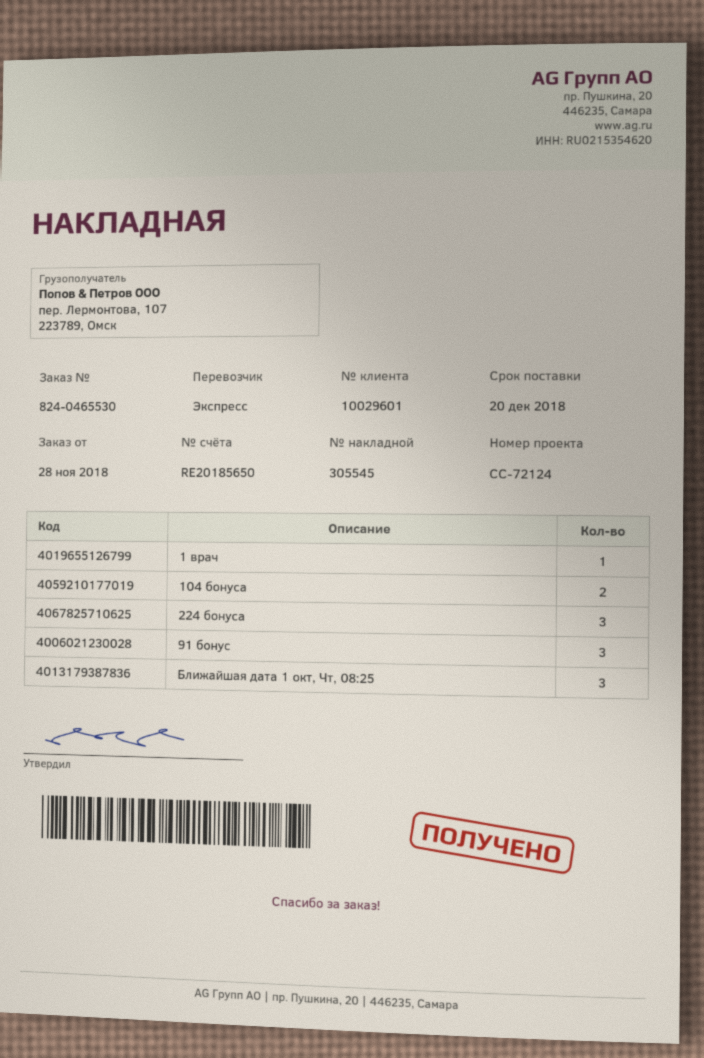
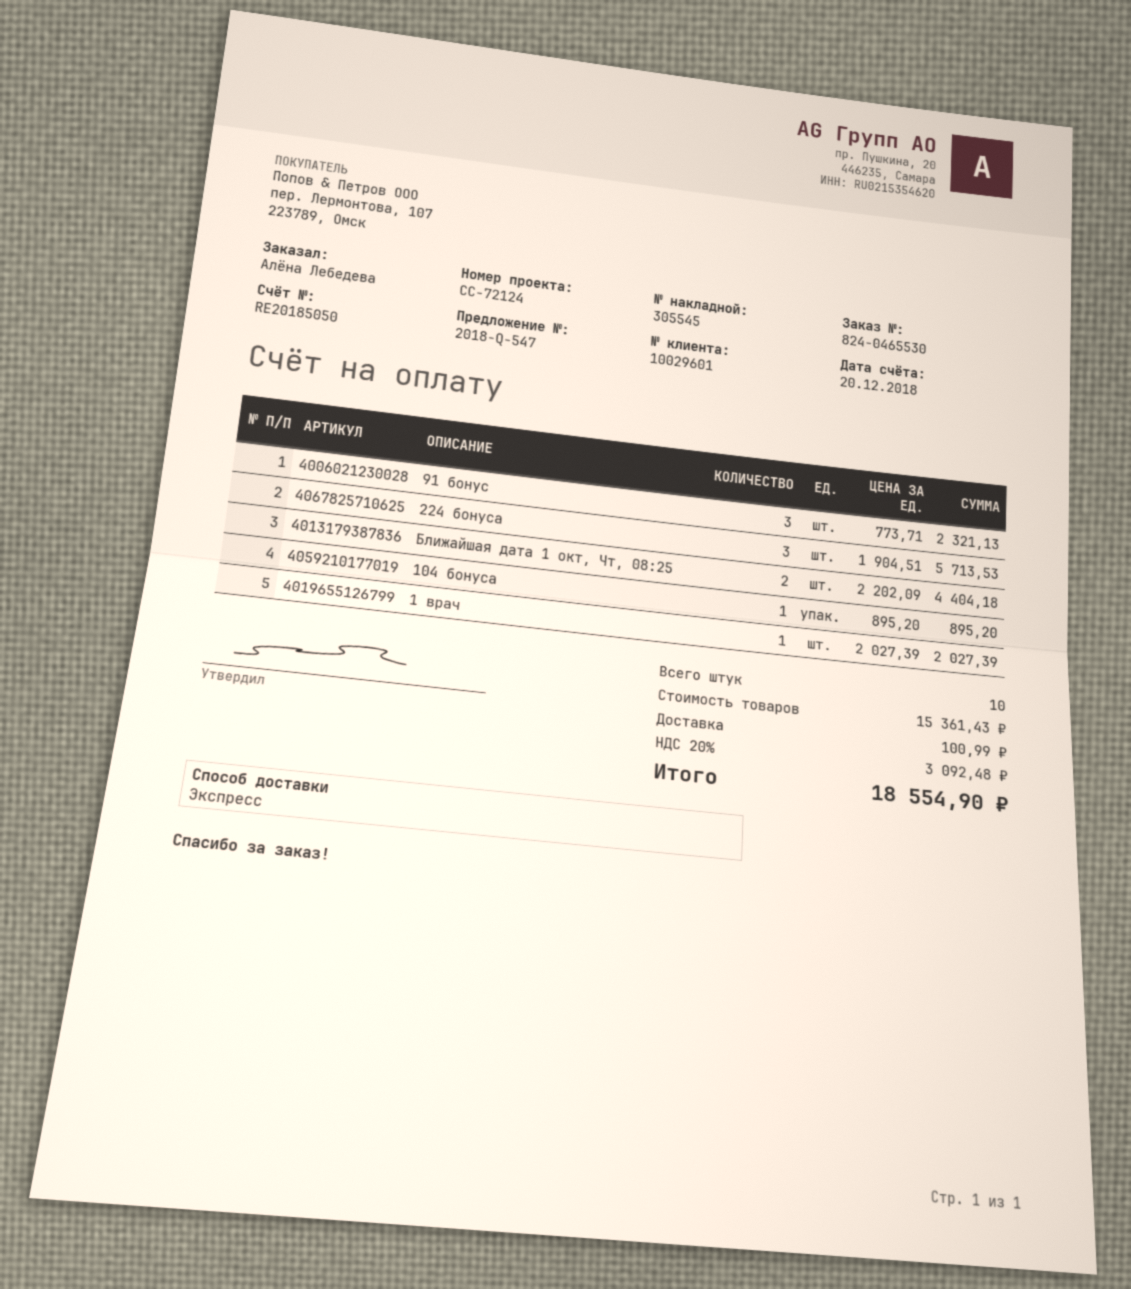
invoice number: RE20185650 -> RE20185050
104 бонуса: 2 -> 1
Ближайшая дата 1 окт, Чт, 08:25: 3 -> 2

